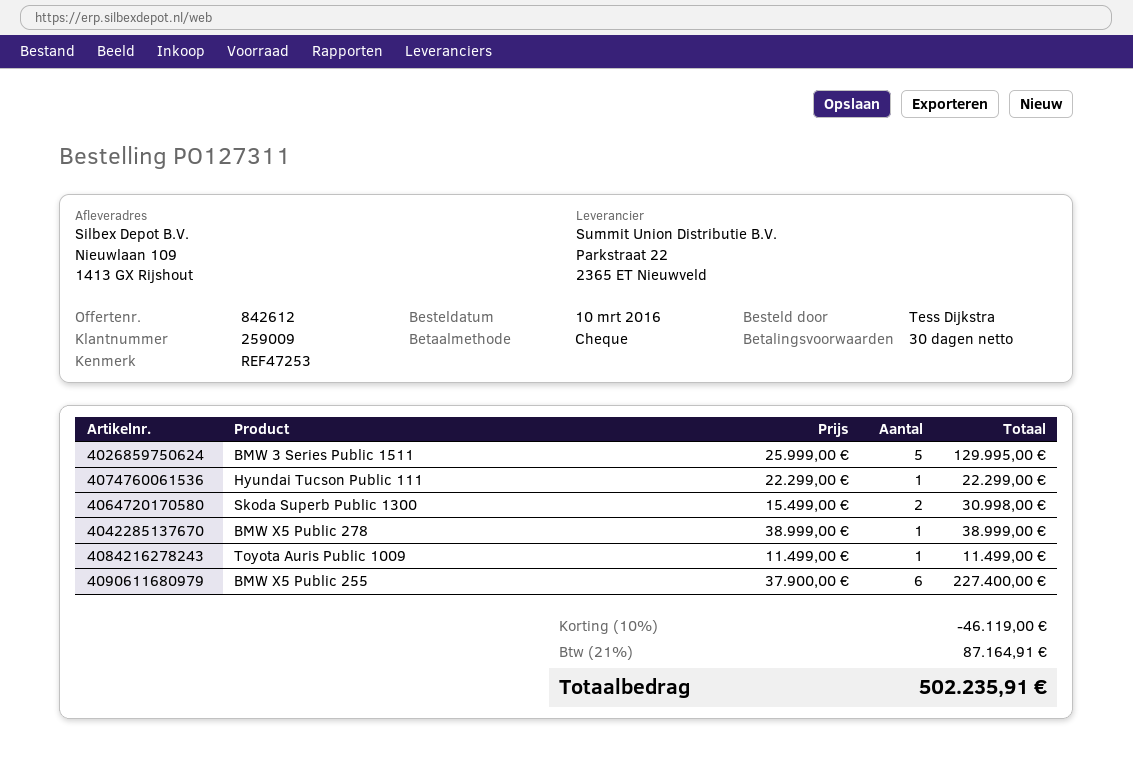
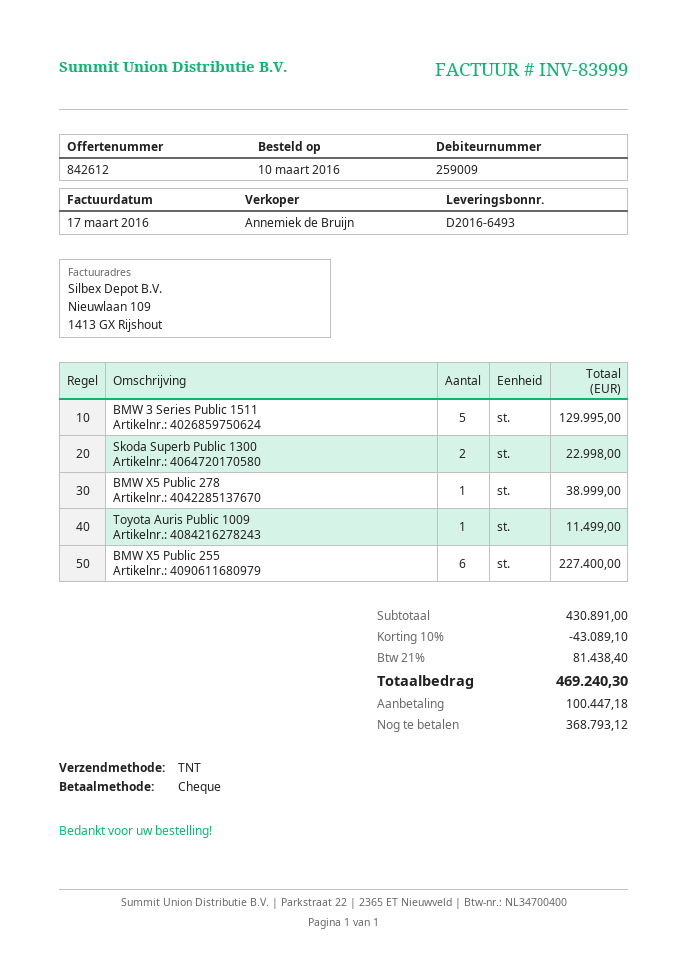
Hyundai Tucson Public 111: 1 for 22299.00 -> none
Skoda Superb Public 1300: 2 for 30998.00 -> 2 for 22998.00
discount: 10% = 46119.00 -> 10% = 43089.10
tax: 21% = 87164.91 -> 21% = 81438.40
total: 502235.91 -> 469240.30

